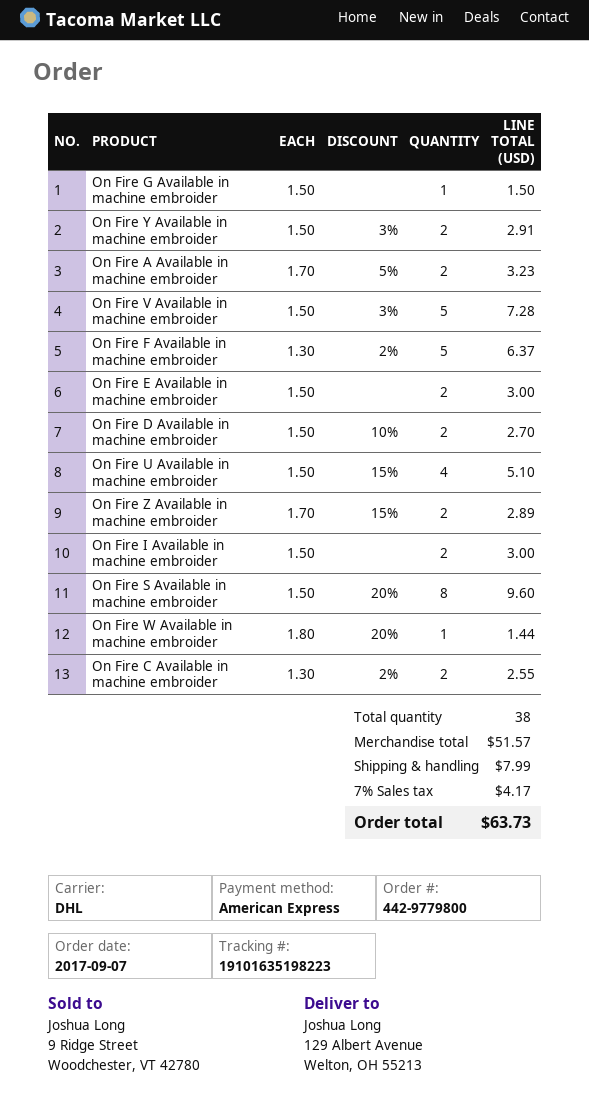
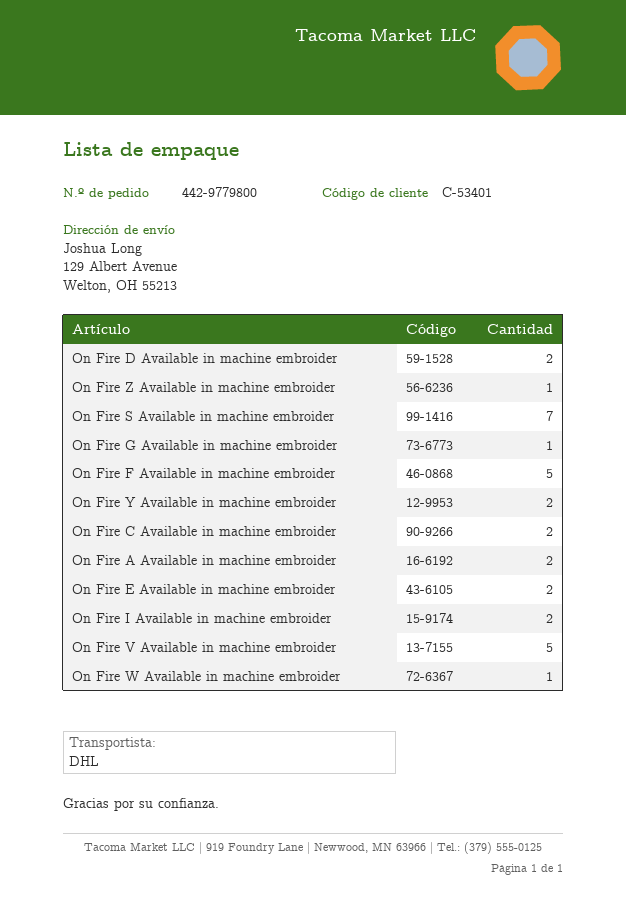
On Fire U Available in machine embroider: 4 -> none
On Fire Z Available in machine embroider: 2 -> 1
On Fire S Available in machine embroider: 8 -> 7

